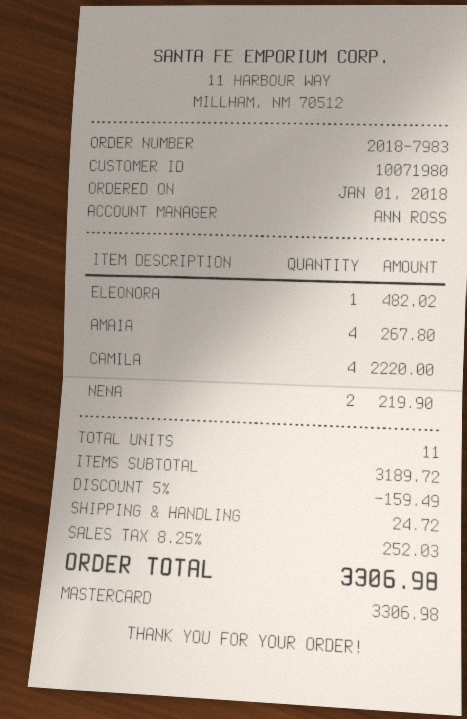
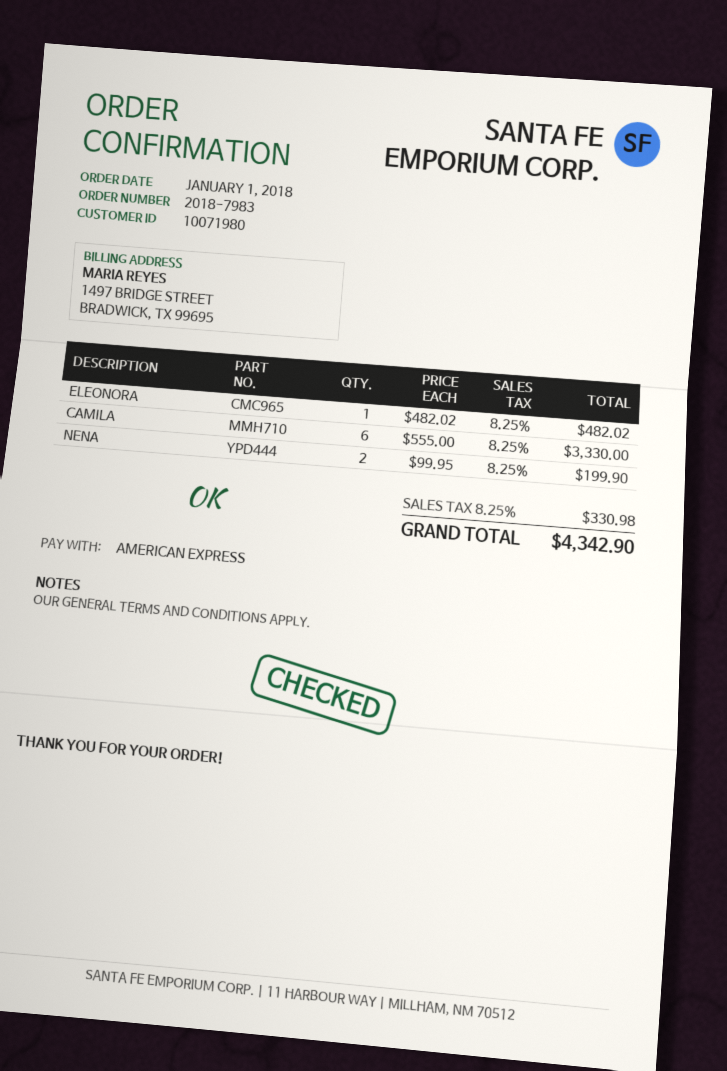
payment method: Mastercard -> American Express
AMAIA: 4 for 267.80 -> none
CAMILA: 4 for 2220.00 -> 6 for 3330.00
NENA: 2 for 219.90 -> 2 for 199.90
discount: 5% = 159.49 -> none
shipping: 24.72 -> none
tax: 8.25% = 252.03 -> 8.25% = 330.98
total: 3306.98 -> 4342.90

